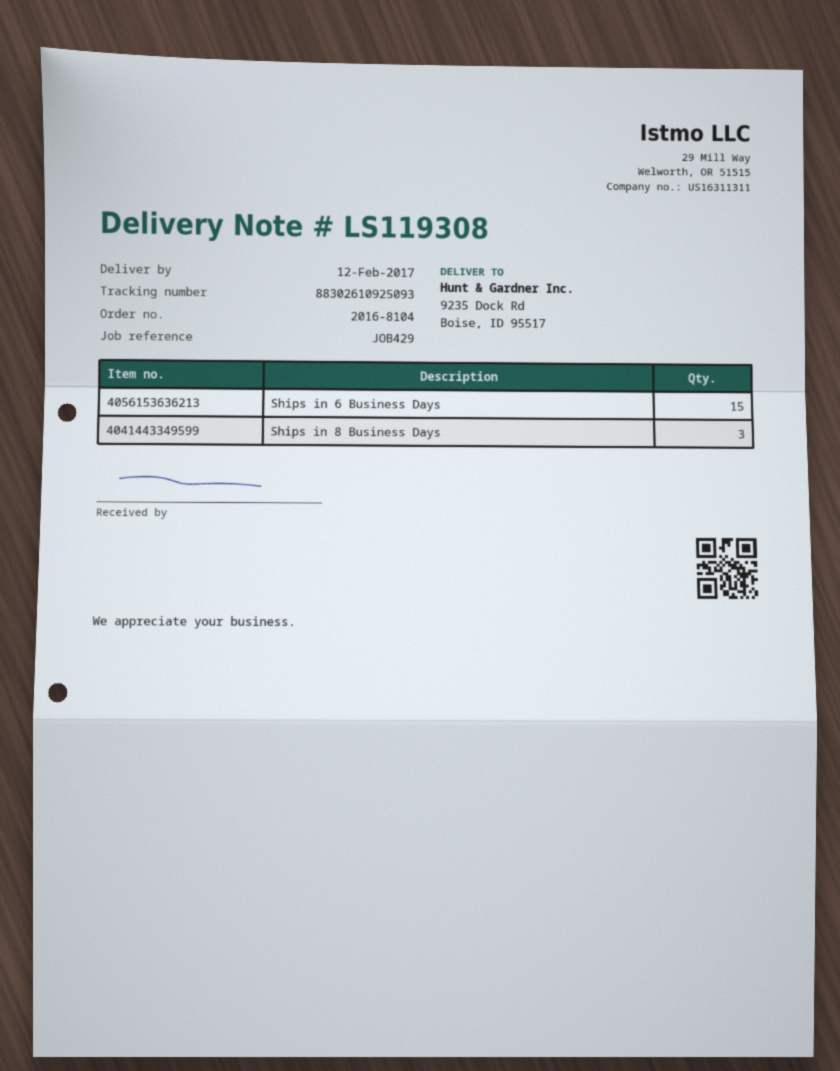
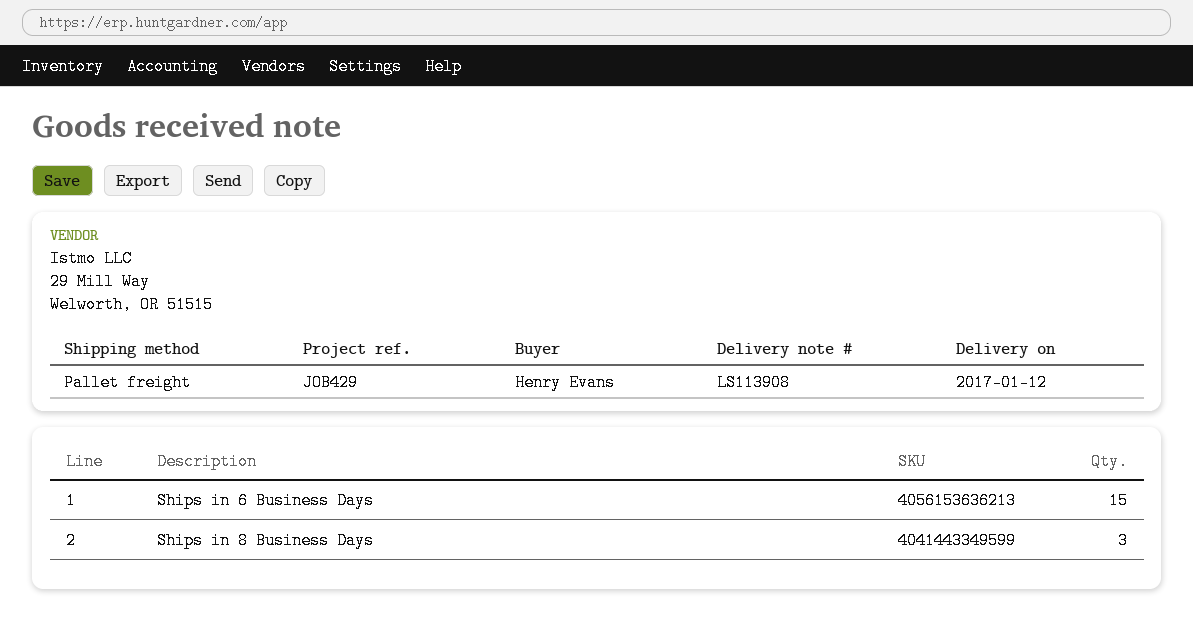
delivery note number: LS119308 -> LS113908
delivery date: 2017-02-12 -> 2017-01-12

